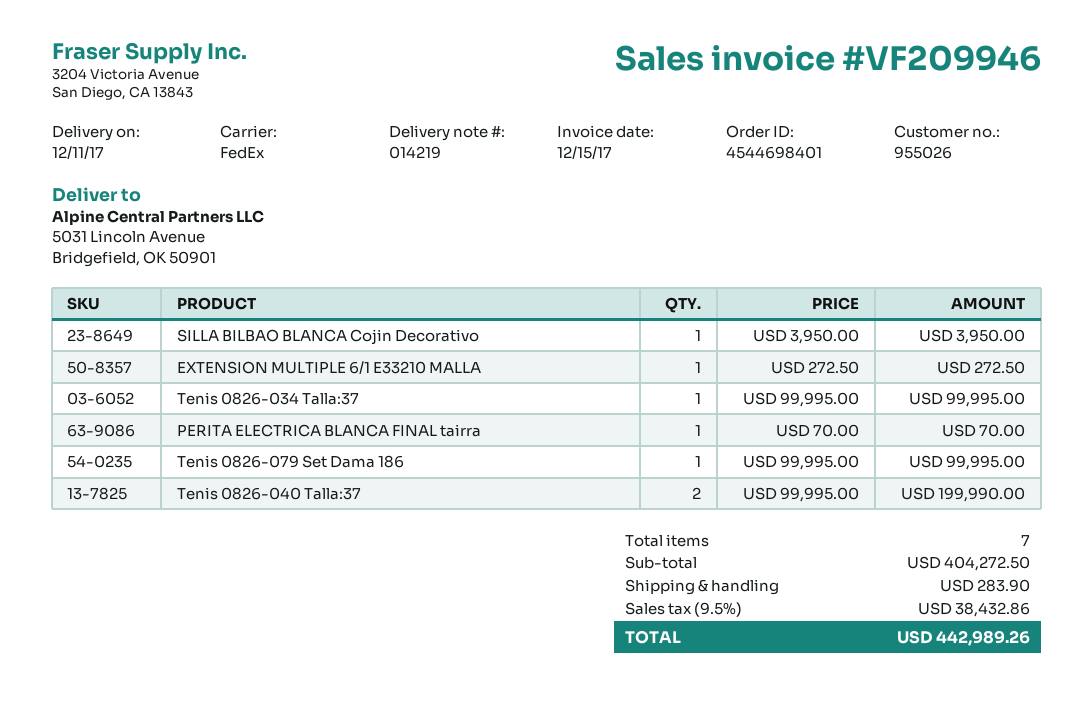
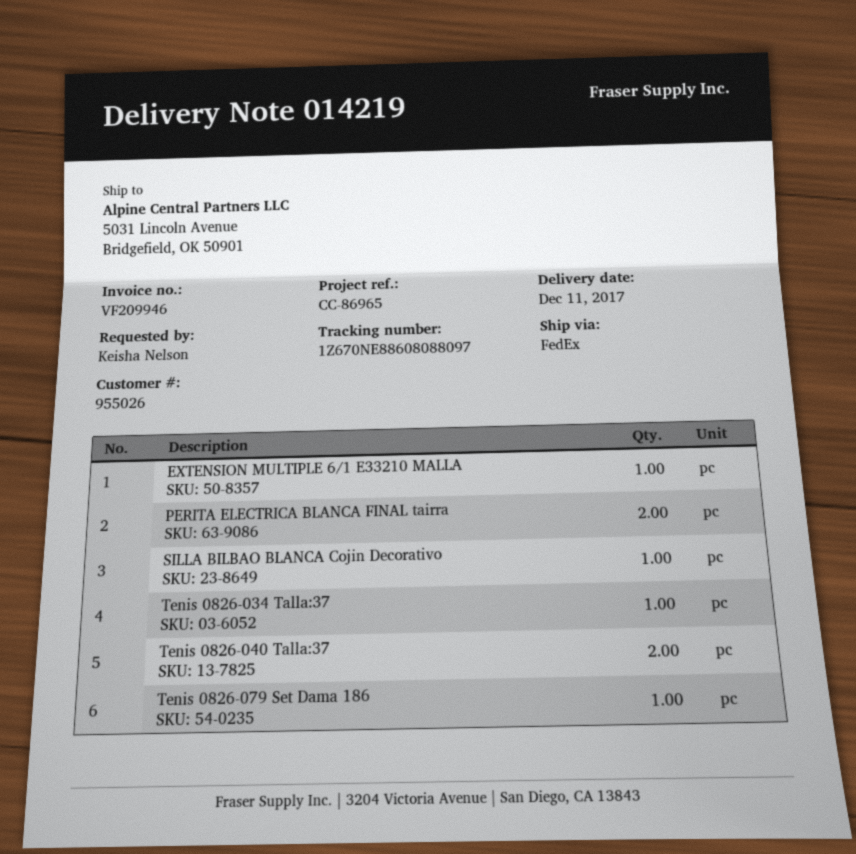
PERITA ELECTRICA BLANCA FINAL tairra: 1 -> 2

